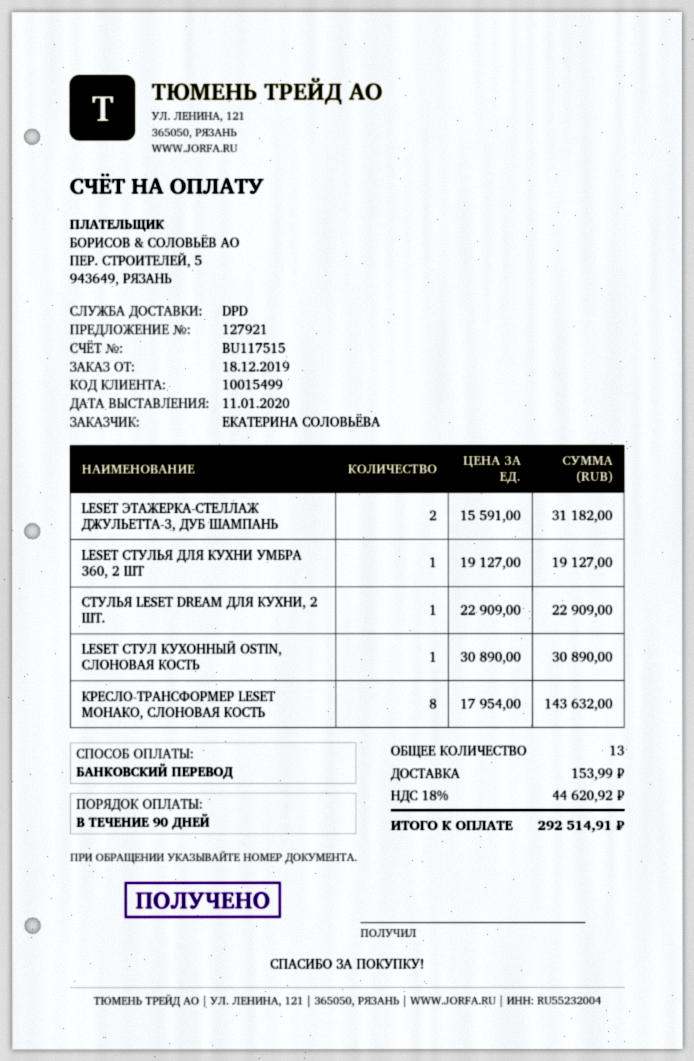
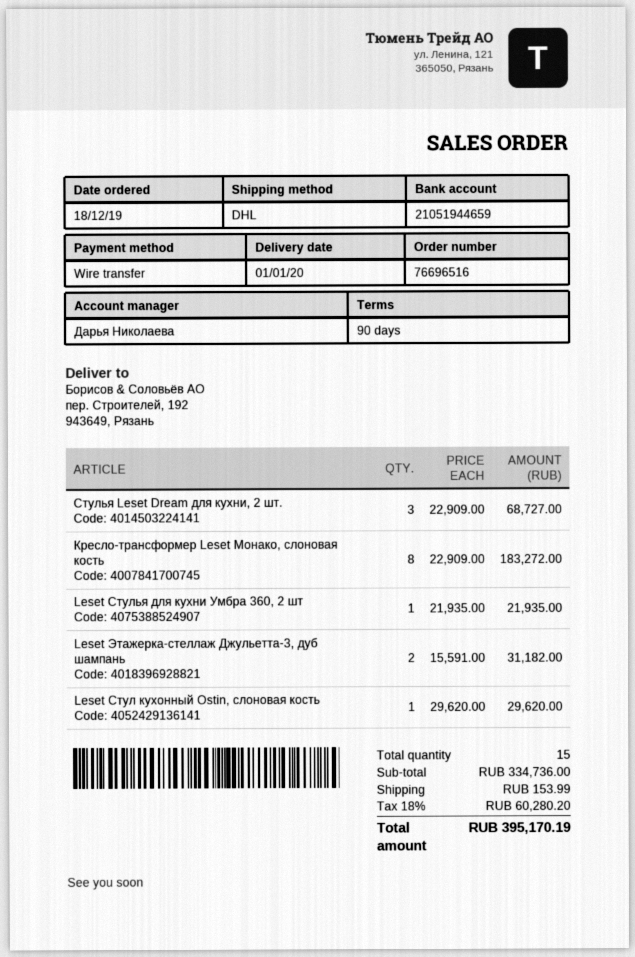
shipping method: DPD -> DHL
LESET СТУЛЬЯ ДЛЯ КУХНИ УМБРА 360, 2 ШТ: 1 x 19127.00 = 19127.00 -> 1 x 21935.00 = 21935.00
СТУЛЬЯ LESET DREAM ДЛЯ КУХНИ, 2 ШТ.: 1 x 22909.00 = 22909.00 -> 3 x 22909.00 = 68727.00
LESET СТУЛ КУХОННЫЙ OSTIN, СЛОНОВАЯ КОСТЬ: 1 x 30890.00 = 30890.00 -> 1 x 29620.00 = 29620.00
КРЕСЛО-ТРАНСФОРМЕР LESET МОНАКО, СЛОНОВАЯ КОСТЬ: 8 x 17954.00 = 143632.00 -> 8 x 22909.00 = 183272.00
total quantity: 13 -> 15
tax: 18% = 44620.92 -> 18% = 60280.20
total: 292514.91 -> 395170.19

